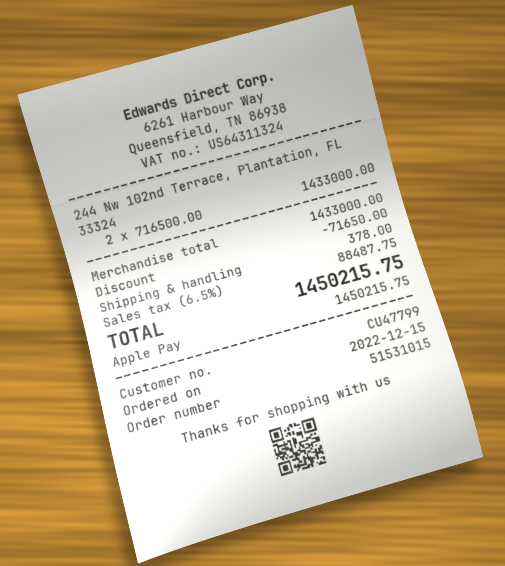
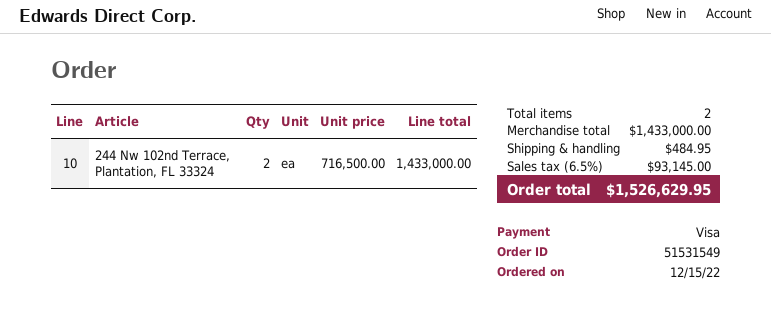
order number: 51531015 -> 51531549
payment method: Apple Pay -> Visa
discount: 71650.00 -> none
shipping: 378.00 -> 484.95
tax: 6.5% = 88487.75 -> 6.5% = 93145.00
total: 1450215.75 -> 1526629.95

